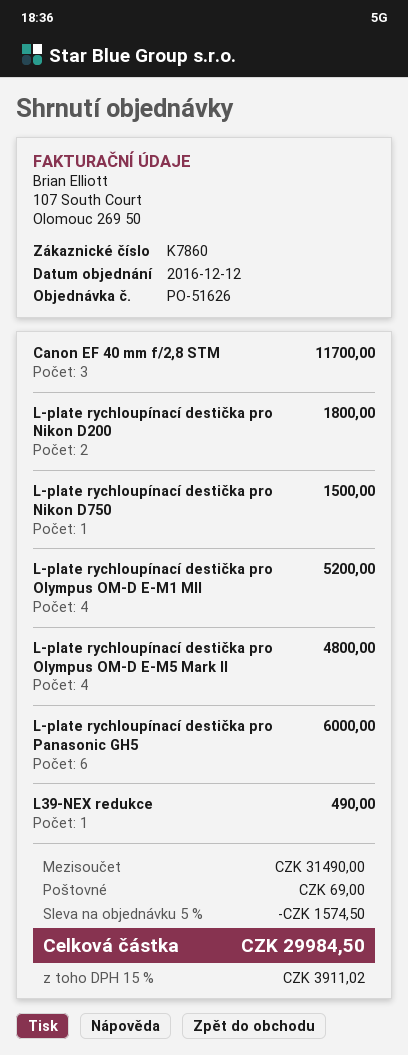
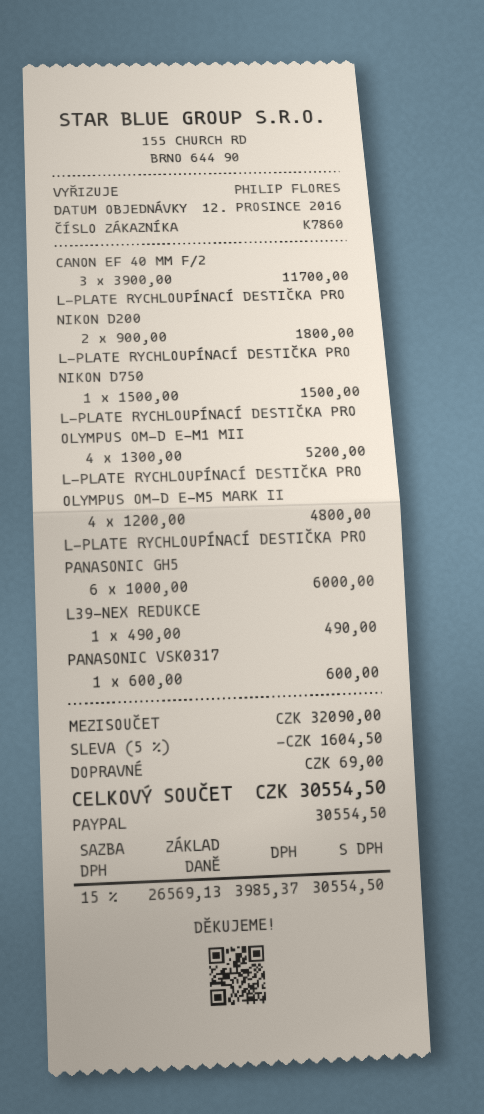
PANASONIC VSK0317: none -> 1 for 600.00
subtotal: 31490.00 -> 32090.00
discount: 5% = 1574.50 -> 5% = 1604.50
tax: 15% = 3911.02 -> 15% = 3985.37
total: 29984.50 -> 30554.50

